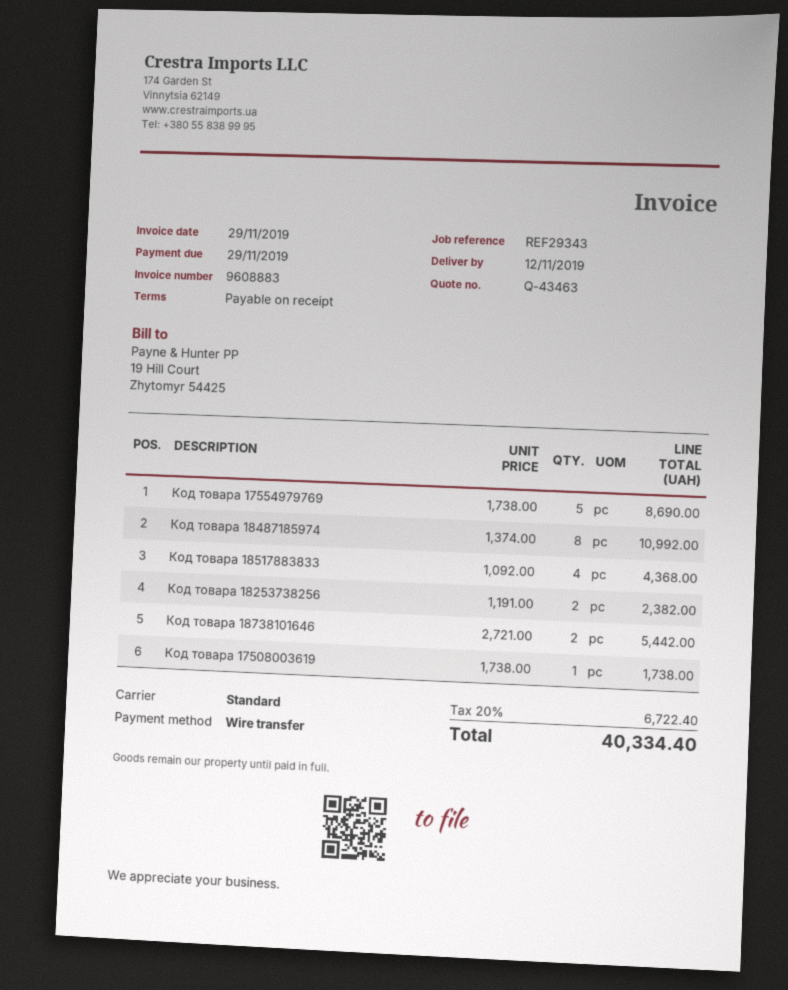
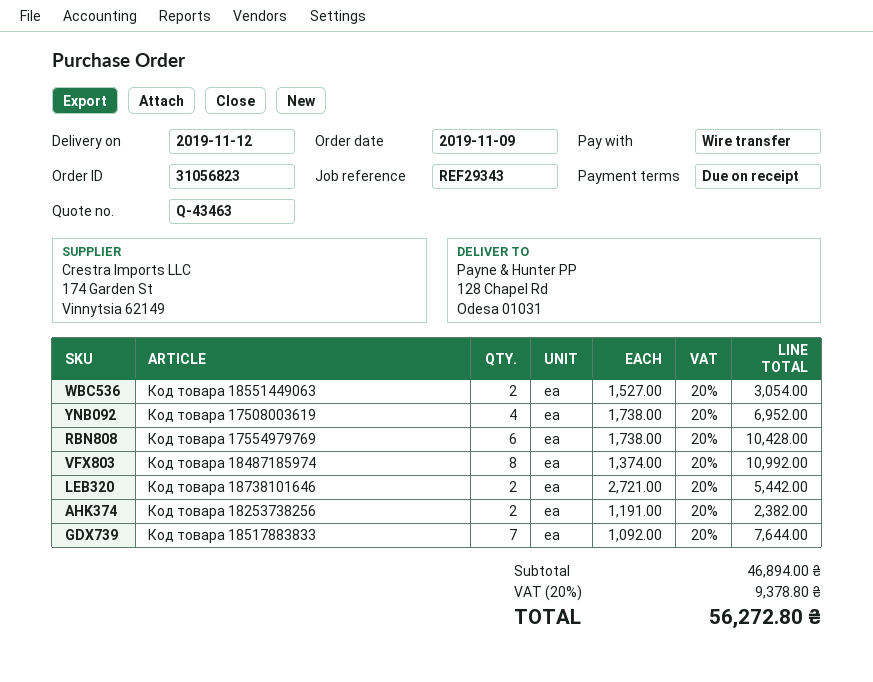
Код товара 17554979769: 5 x 1738.00 = 8690.00 -> 6 x 1738.00 = 10428.00
Код товара 18517883833: 4 x 1092.00 = 4368.00 -> 7 x 1092.00 = 7644.00
Код товара 17508003619: 1 x 1738.00 = 1738.00 -> 4 x 1738.00 = 6952.00
Код товара 18551449063: none -> 2 x 1527.00 = 3054.00
tax: 20% = 6722.40 -> 20% = 9378.80
total: 40334.40 -> 56272.80

